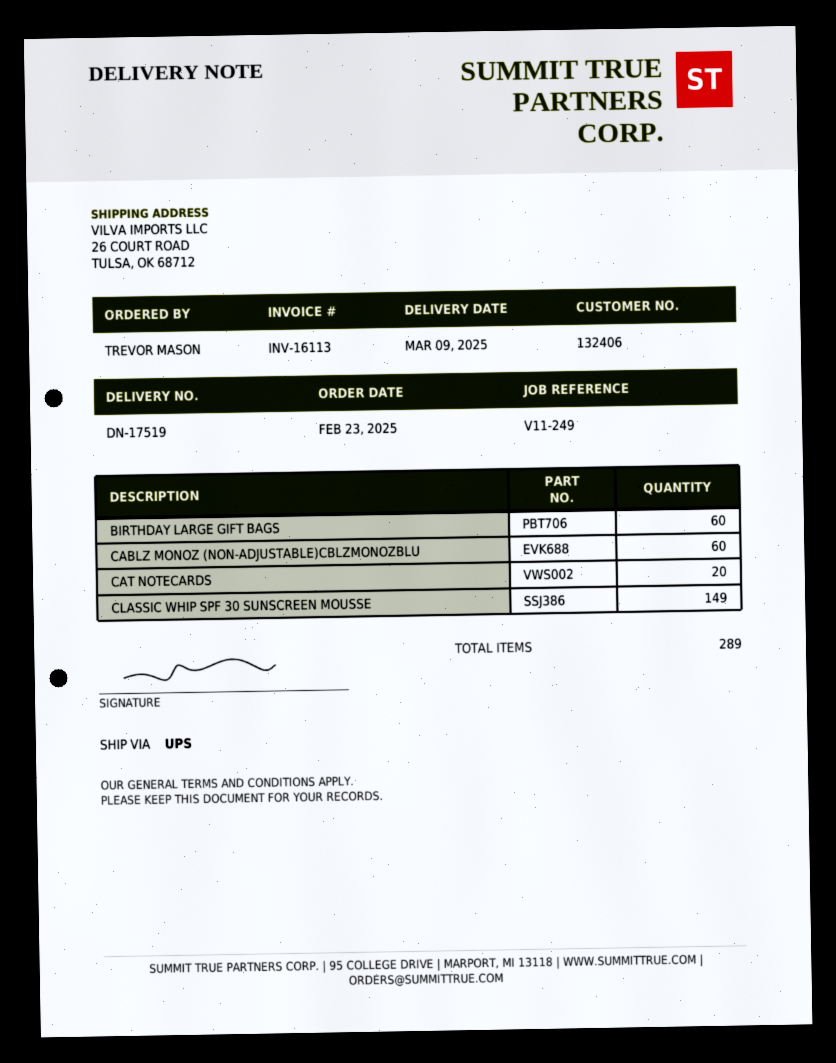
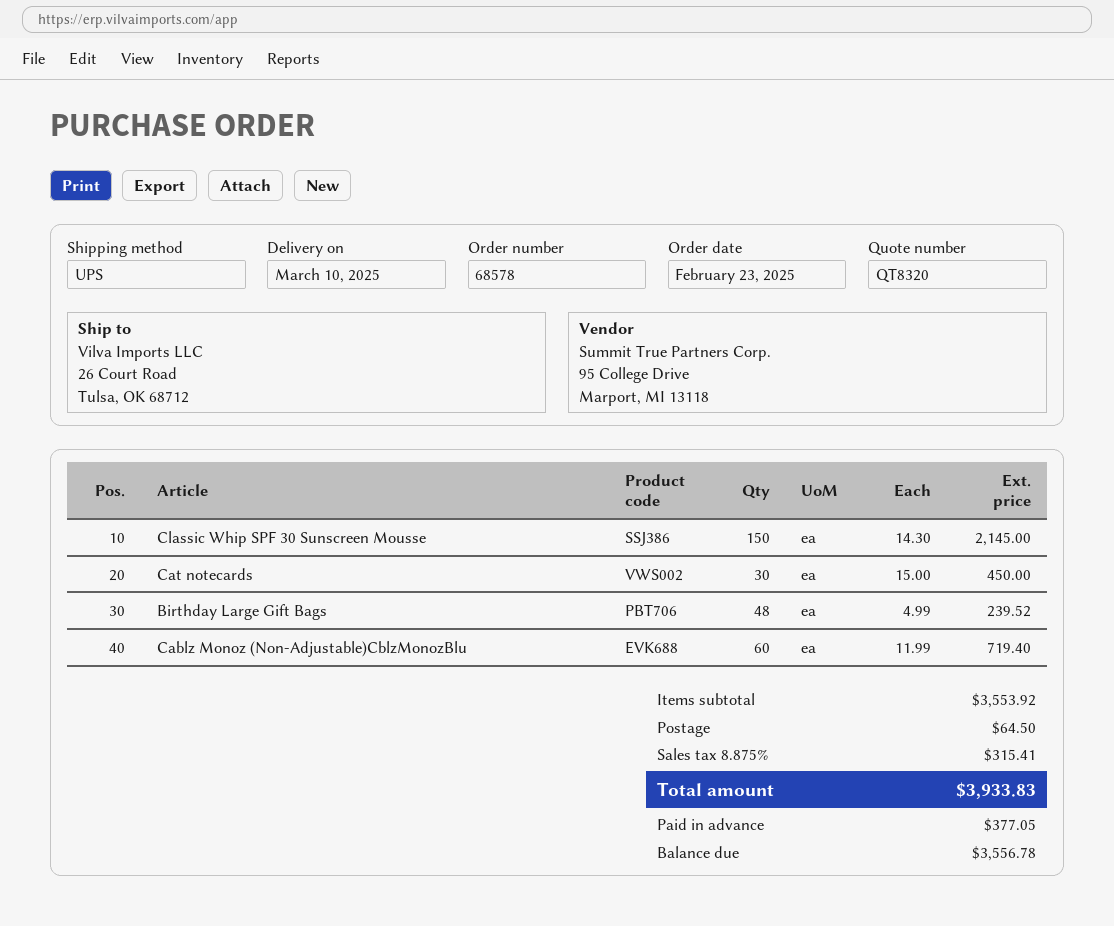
delivery date: 2025-03-09 -> 2025-03-10
BIRTHDAY LARGE GIFT BAGS: 60 -> 48
CAT NOTECARDS: 20 -> 30
CLASSIC WHIP SPF 30 SUNSCREEN MOUSSE: 149 -> 150

